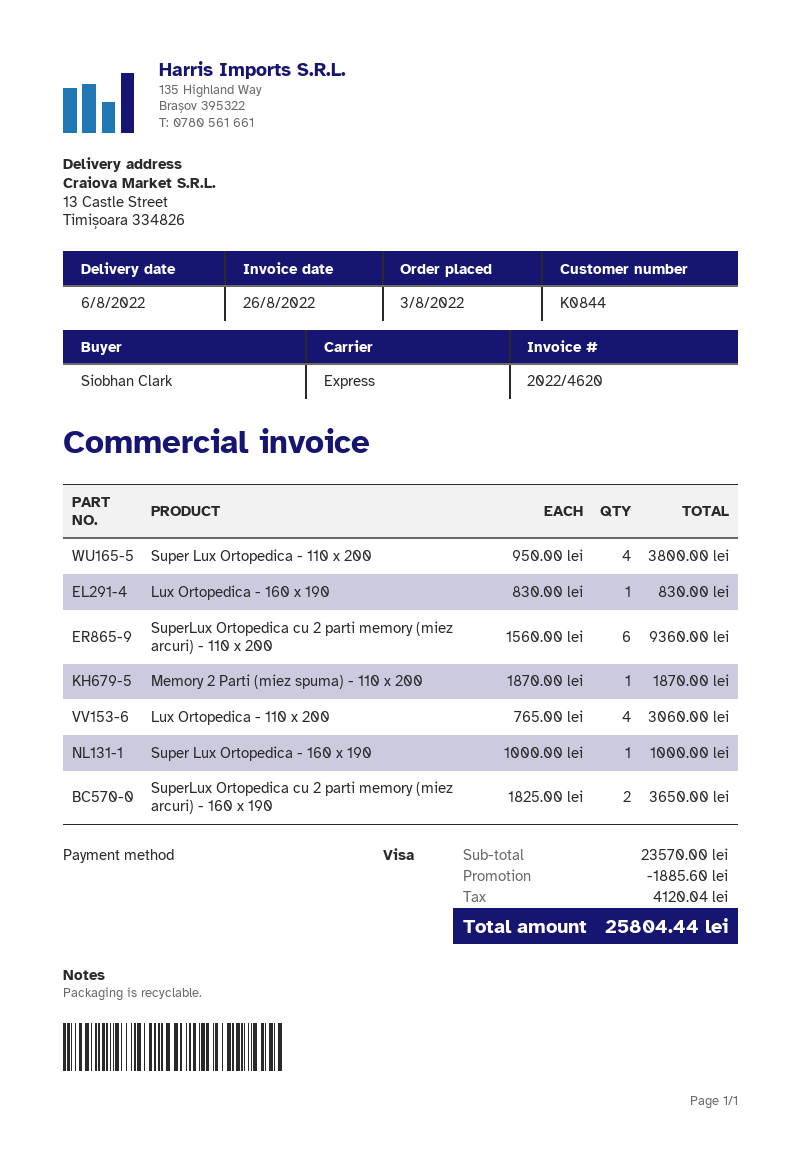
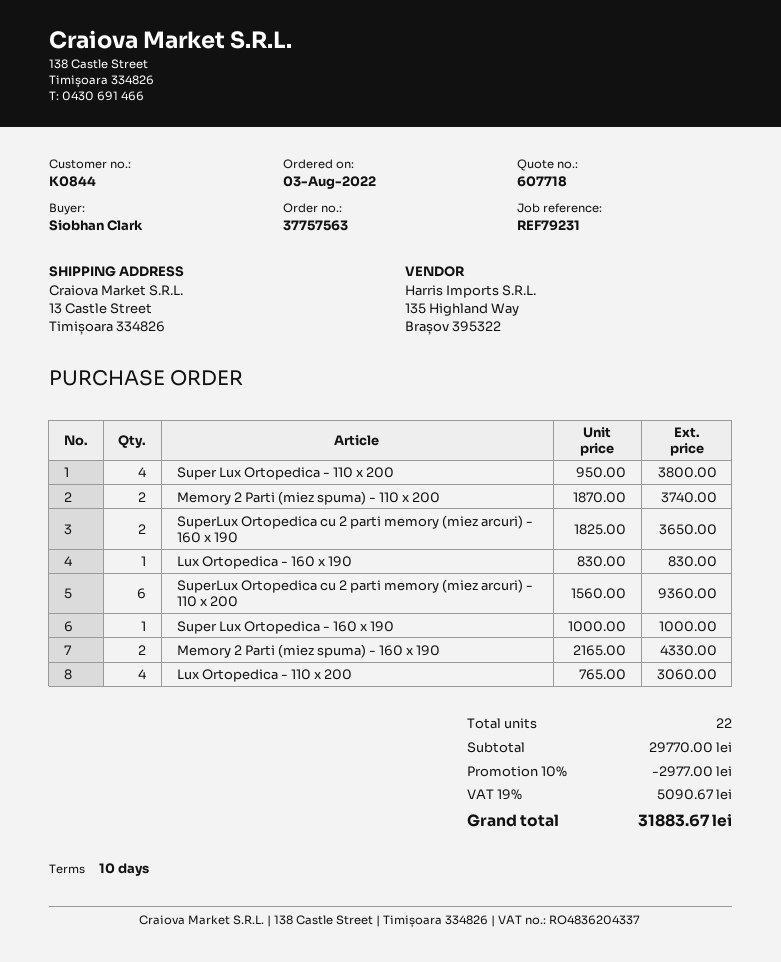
Memory 2 Parti (miez spuma) - 110 x 200: 1 x 1870.00 = 1870.00 -> 2 x 1870.00 = 3740.00
Memory 2 Parti (miez spuma) - 160 x 190: none -> 2 x 2165.00 = 4330.00
subtotal: 23570.00 -> 29770.00
discount: 1885.60 -> 2977.00
tax: 4120.04 -> 5090.67
total: 25804.44 -> 31883.67

